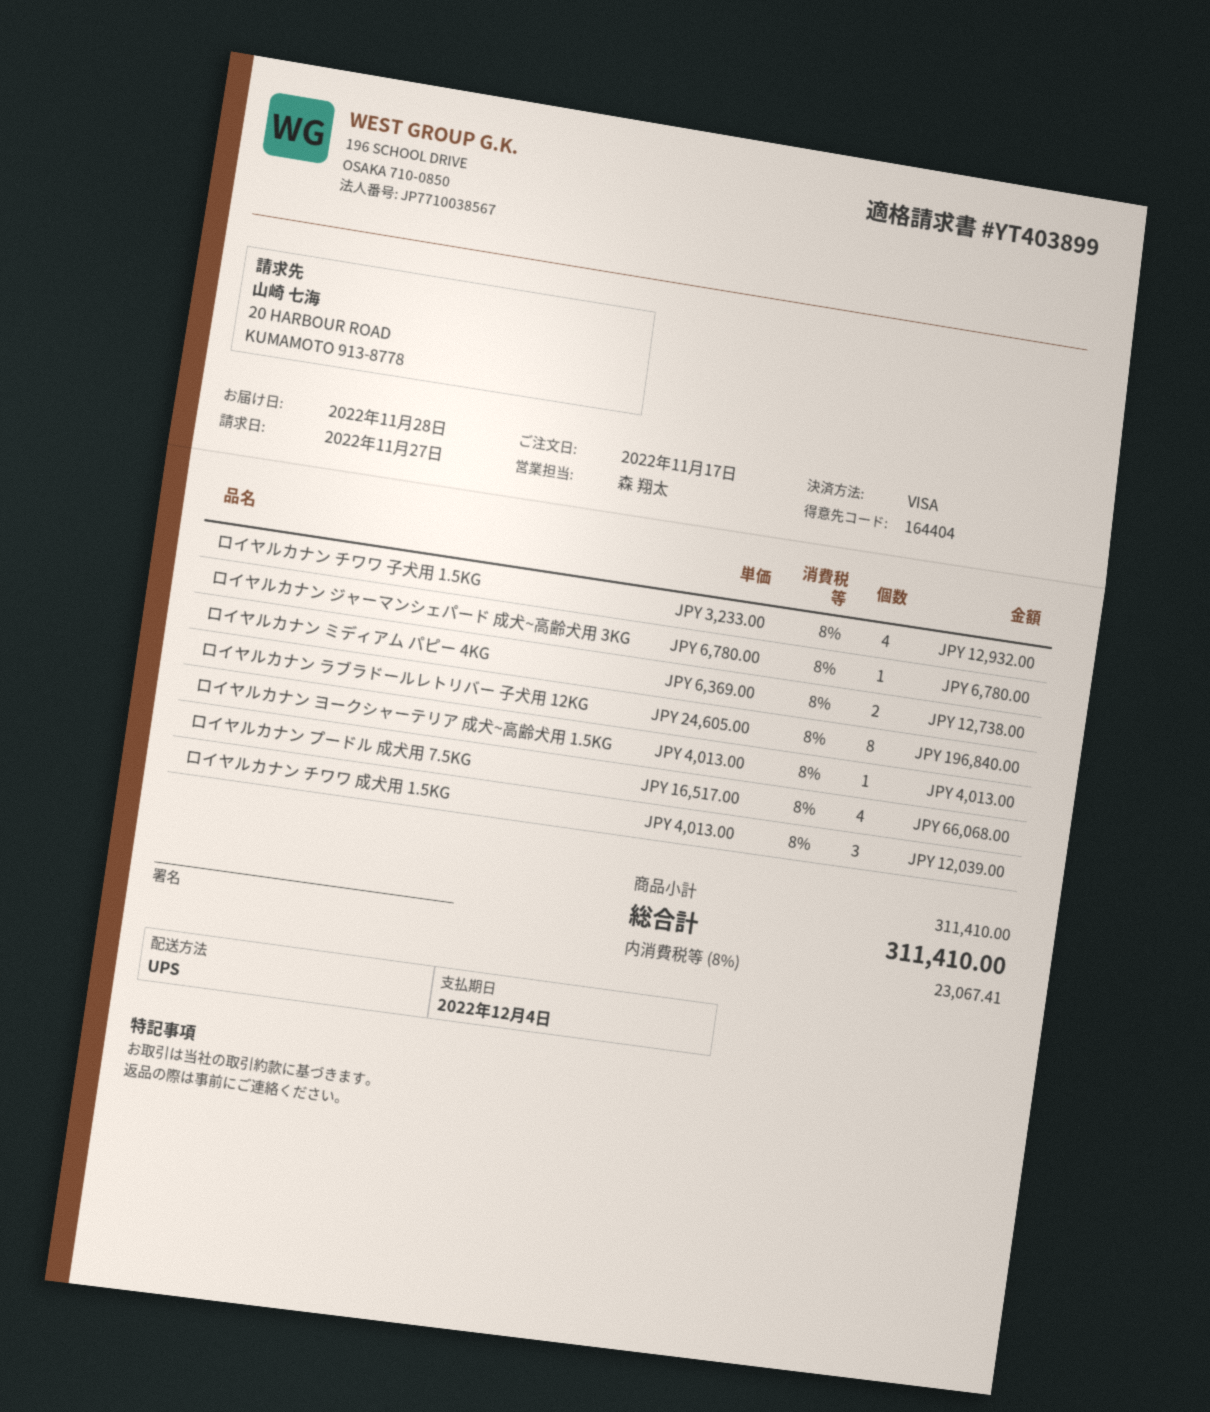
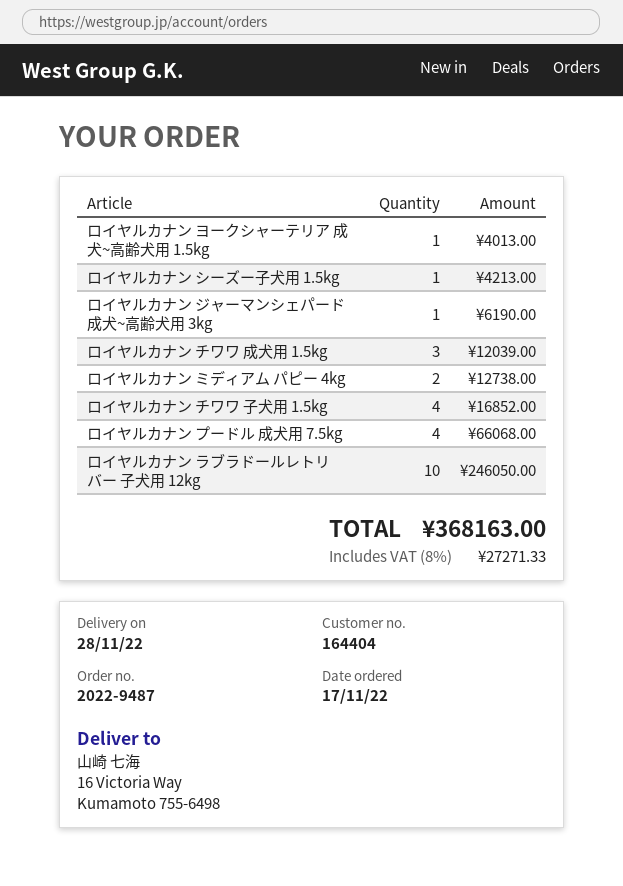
ロイヤルカナン チワワ 子犬用 1.5KG: 4 for 12932.00 -> 4 for 16852.00
ロイヤルカナン ジャーマンシェパード 成犬~高齢犬用 3KG: 1 for 6780.00 -> 1 for 6190.00
ロイヤルカナン ラブラドールレトリバー 子犬用 12KG: 8 for 196840.00 -> 10 for 246050.00
ロイヤルカナン シーズー子犬用 1.5kg: none -> 1 for 4213.00
tax: 8% = 23067.41 -> 8% = 27271.33
total: 311410.00 -> 368163.00

